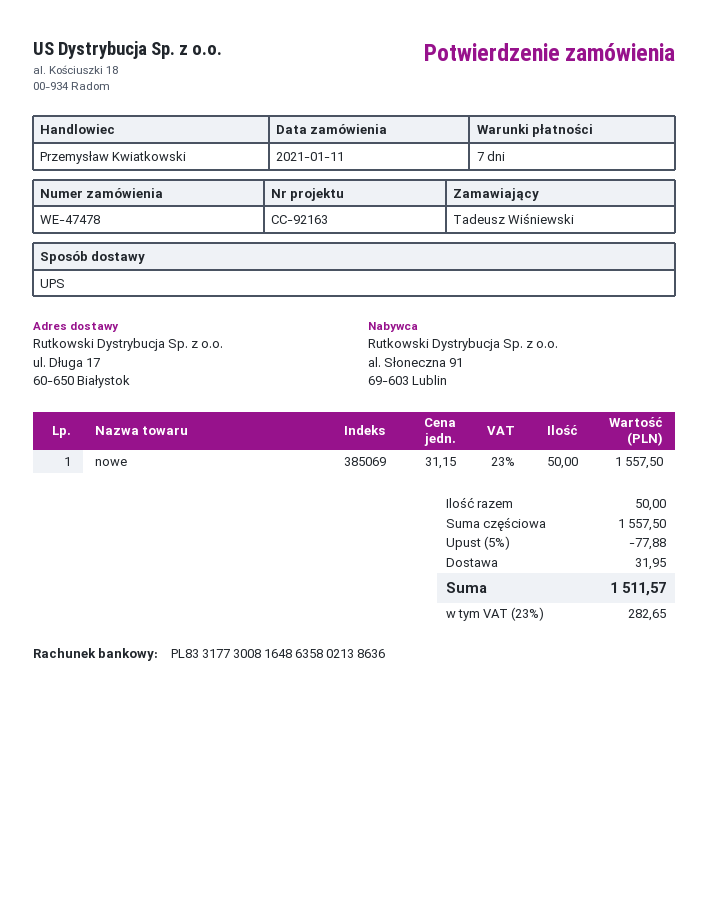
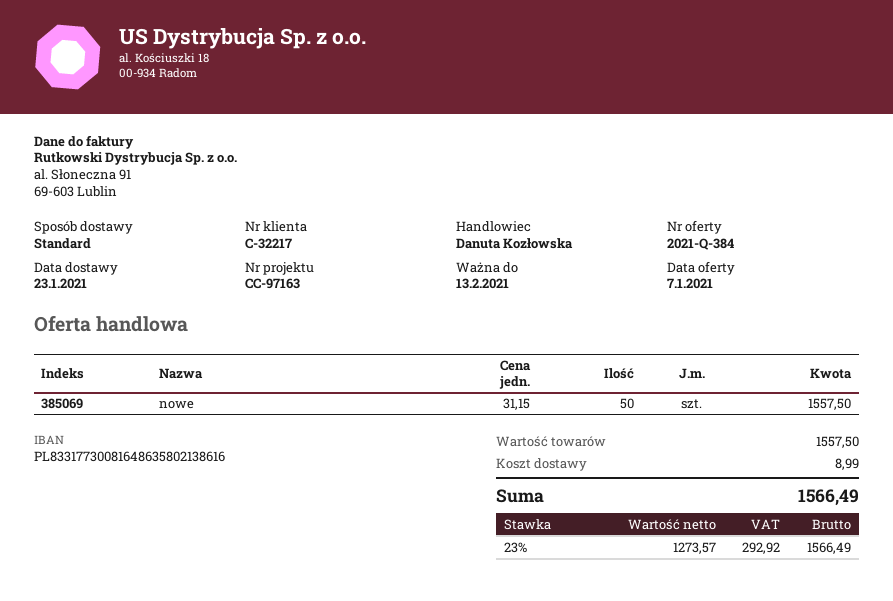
reference: CC-92163 -> CC-97163
sales rep: Przemysław Kwiatkowski -> Danuta Kozłowska
bank account: PL83317730081648635802138636 -> PL83317730081648635802138616
shipping method: UPS -> standard
discount: 5% = 77.88 -> none
shipping: 31.95 -> 8.99
tax: 23% = 282.65 -> 23% = 292.92
total: 1511.57 -> 1566.49

